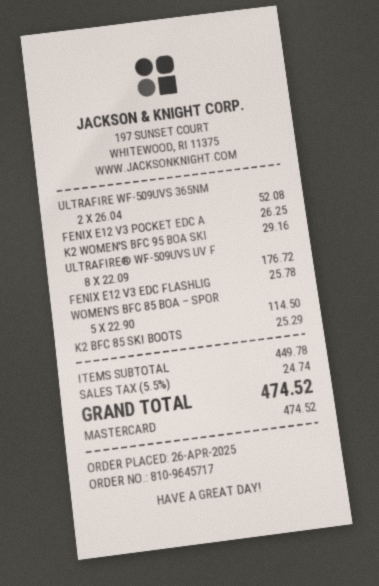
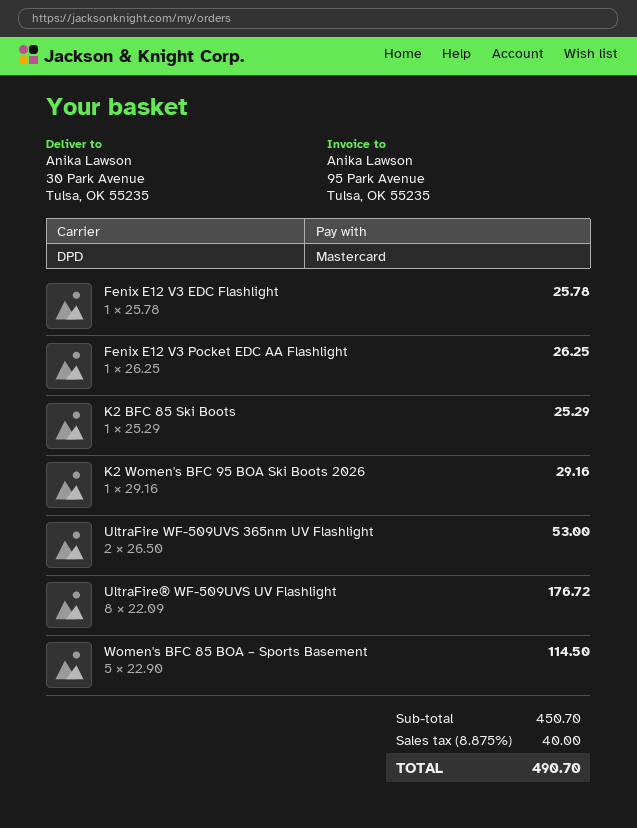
ULTRAFIRE WF-509UVS 365NM: 2 x 26.04 = 52.08 -> 2 x 26.50 = 53.00
subtotal: 449.78 -> 450.70
tax: 5.5% = 24.74 -> 8.875% = 40.00
total: 474.52 -> 490.70

